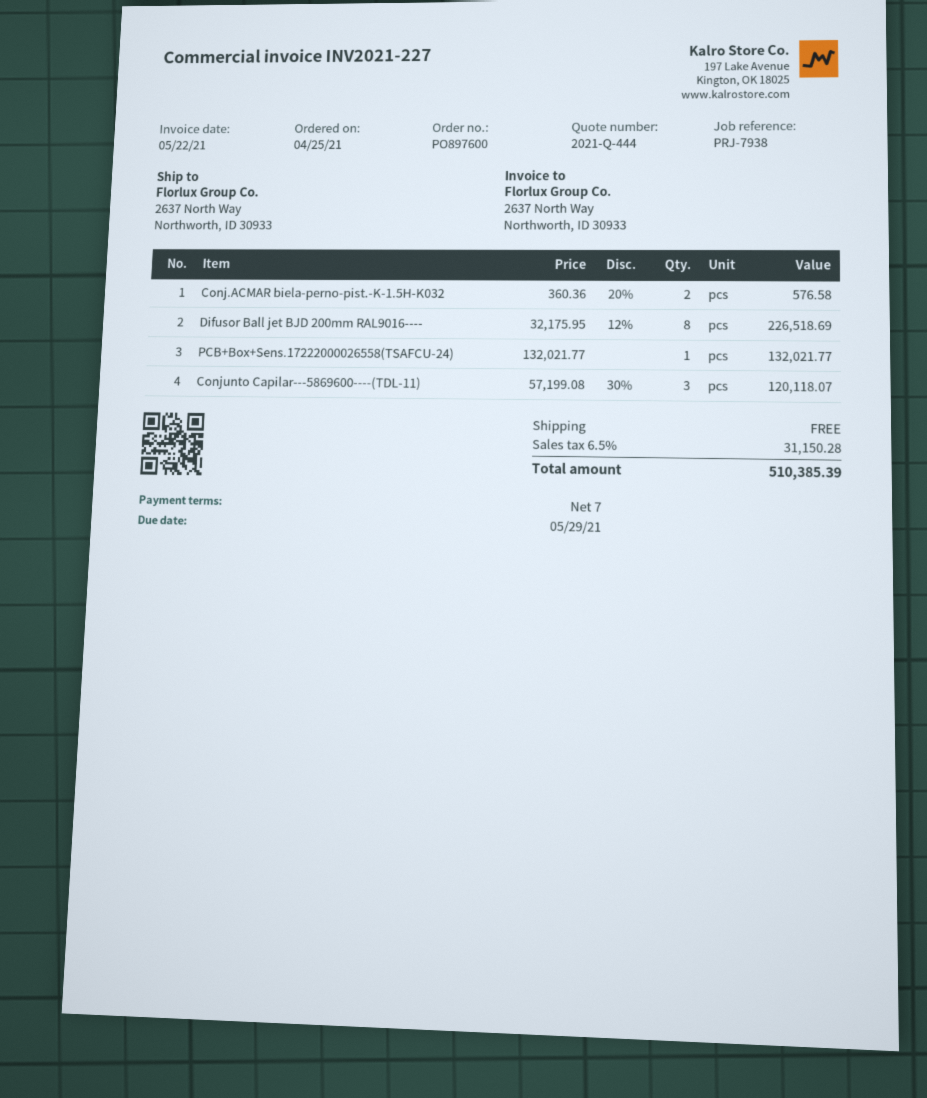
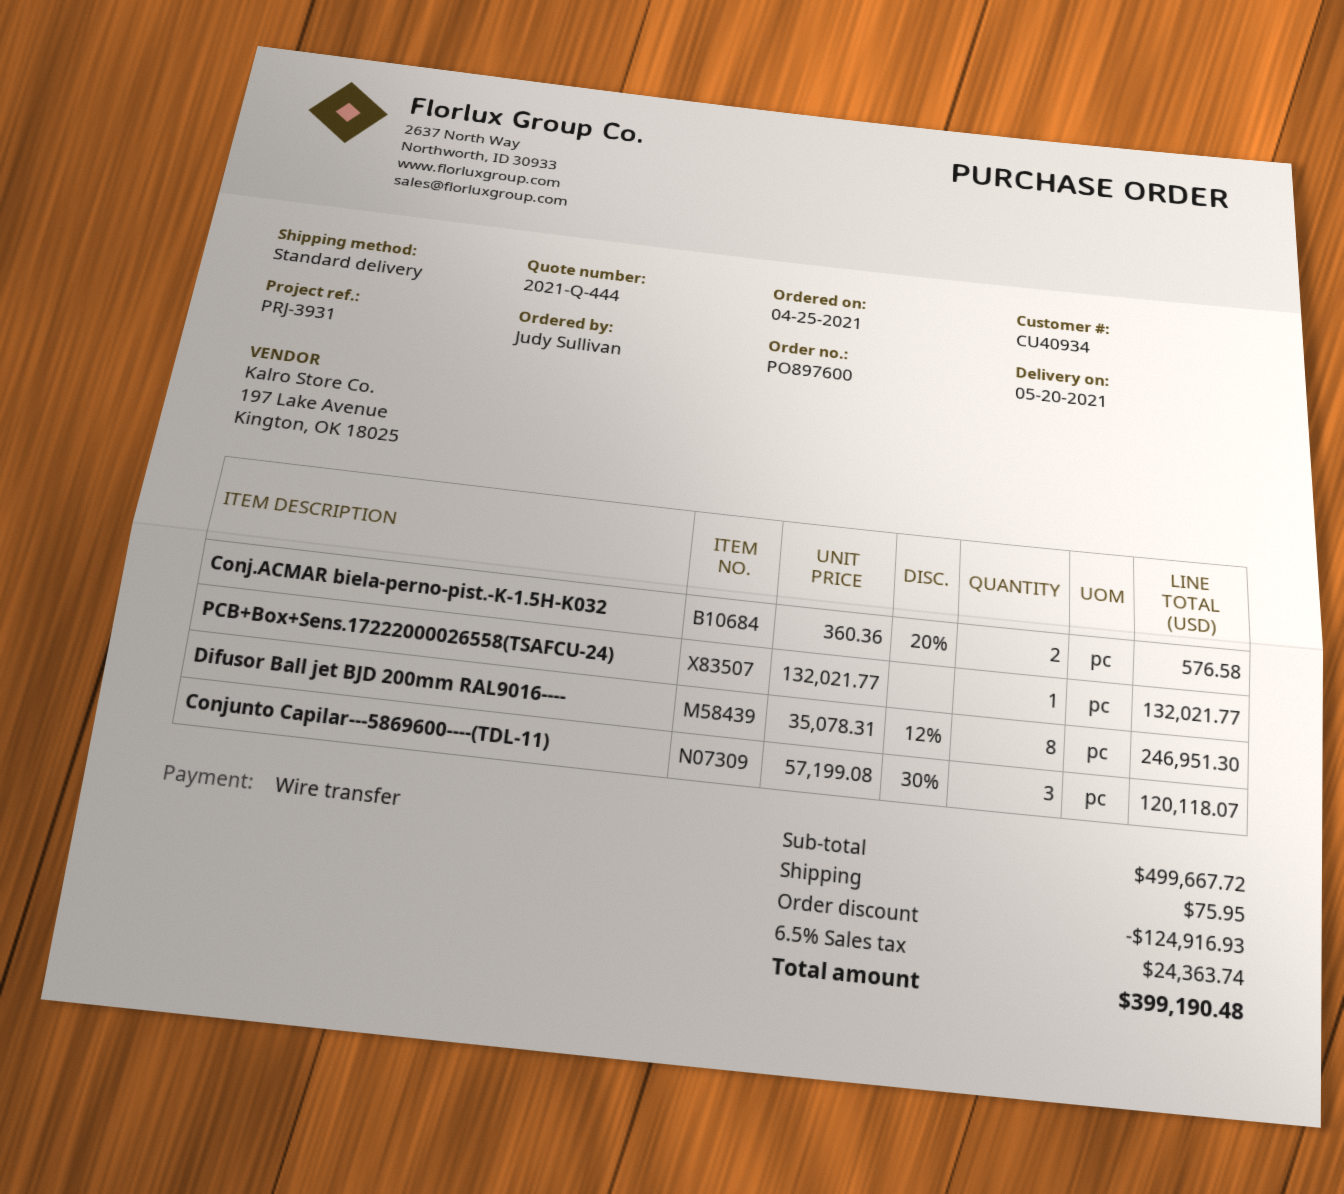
reference: PRJ-7938 -> PRJ-3931
Difusor Ball jet BJD 200mm RAL9016----: 8 x 32175.95 - 12% = 226518.69 -> 8 x 35078.31 - 12% = 246951.30
discount: none -> 124916.93
shipping: 0.00 -> 75.95
tax: 6.5% = 31150.28 -> 6.5% = 24363.74
total: 510385.39 -> 399190.48

